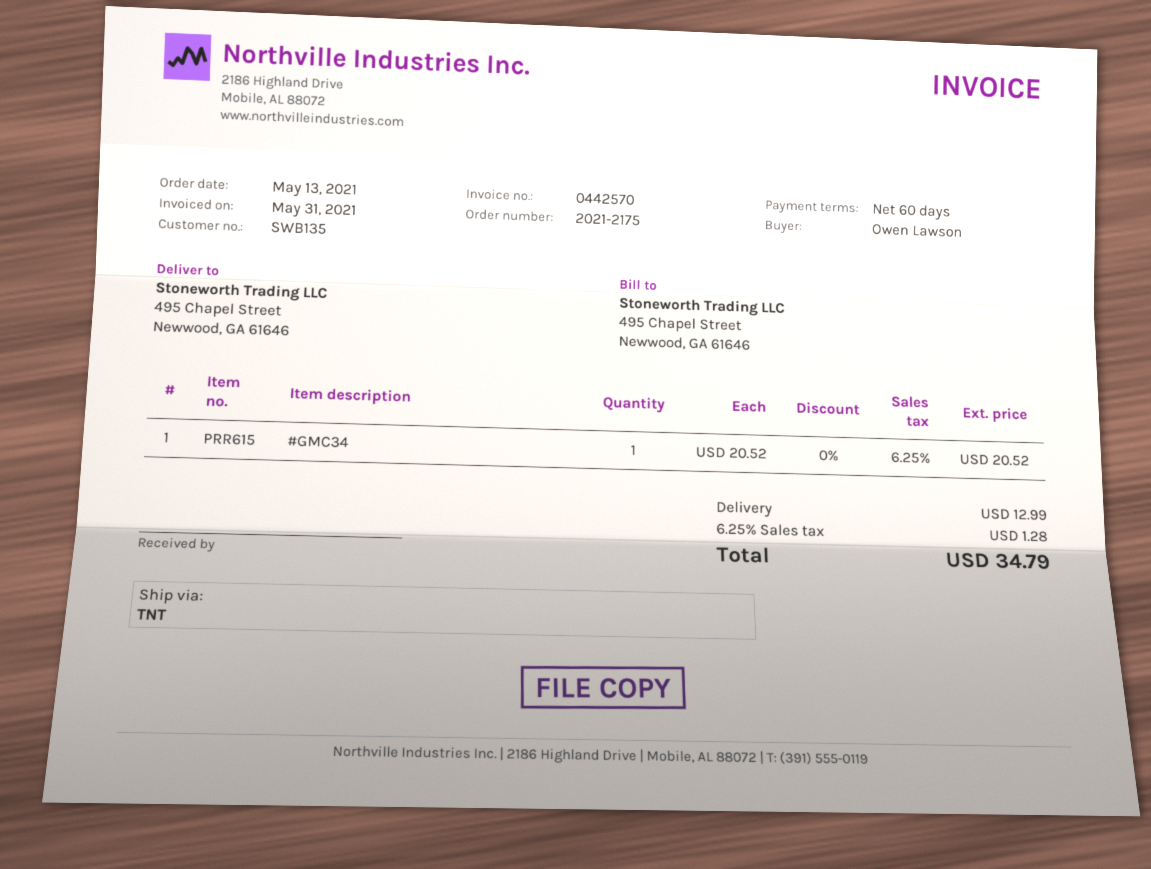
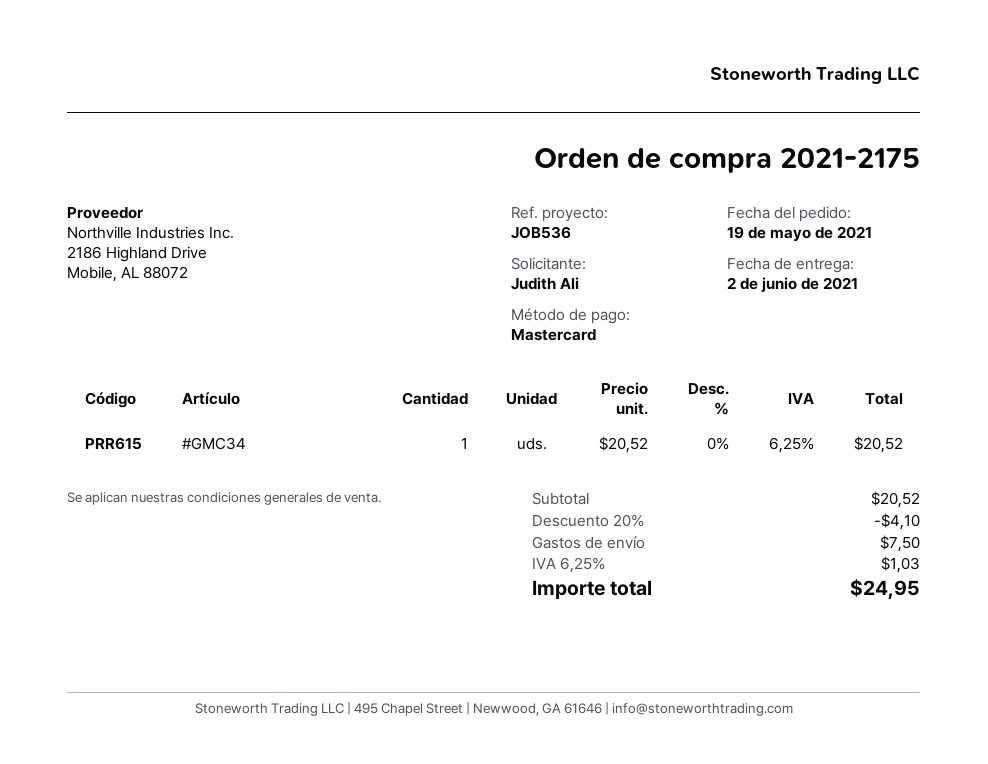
order date: 2021-05-13 -> 2021-05-19
ordered by: Owen Lawson -> Judith Ali
discount: none -> 20% = 4.10
shipping: 12.99 -> 7.50
tax: 6.25% = 1.28 -> 6.25% = 1.03
total: 34.79 -> 24.95

